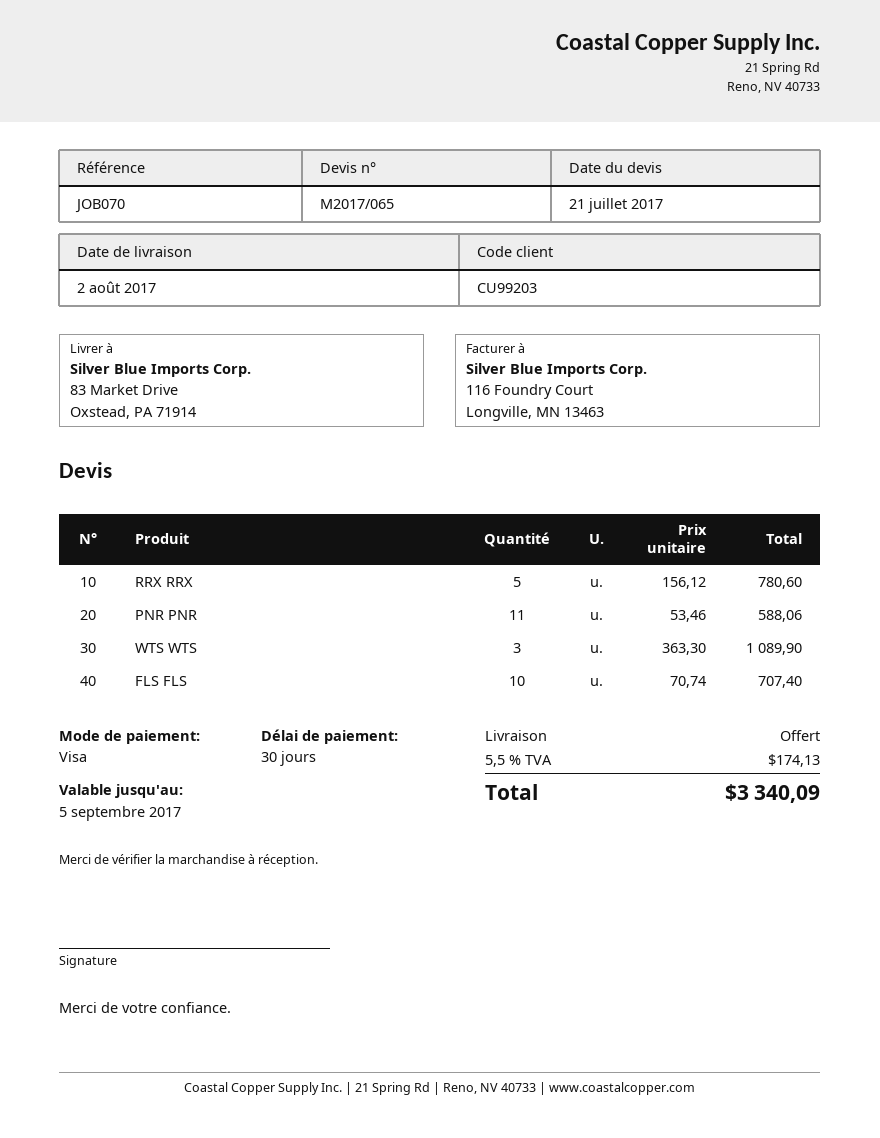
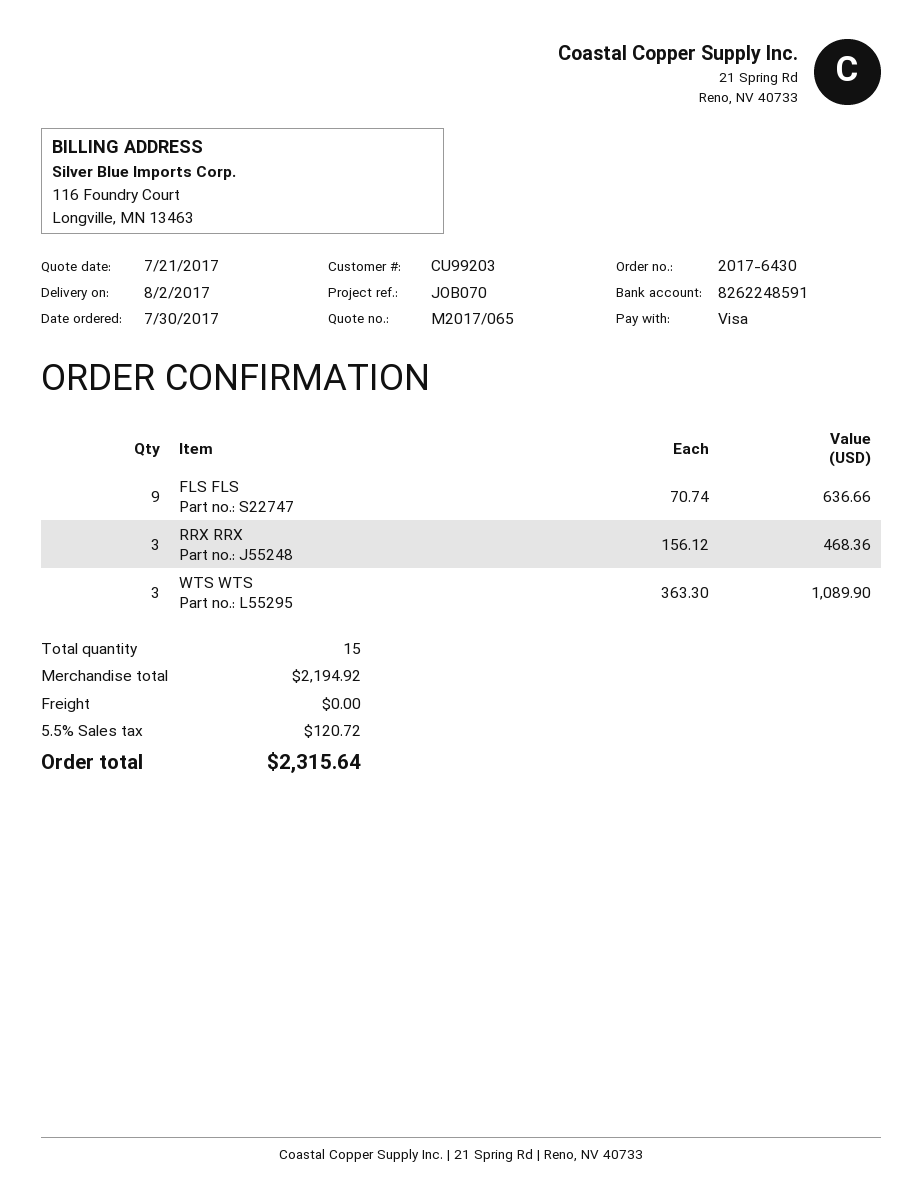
RRX RRX: 5 x 156.12 = 780.60 -> 3 x 156.12 = 468.36
PNR PNR: 11 x 53.46 = 588.06 -> none
FLS FLS: 10 x 70.74 = 707.40 -> 9 x 70.74 = 636.66
tax: 5.5% = 174.13 -> 5.5% = 120.72
total: 3340.09 -> 2315.64

